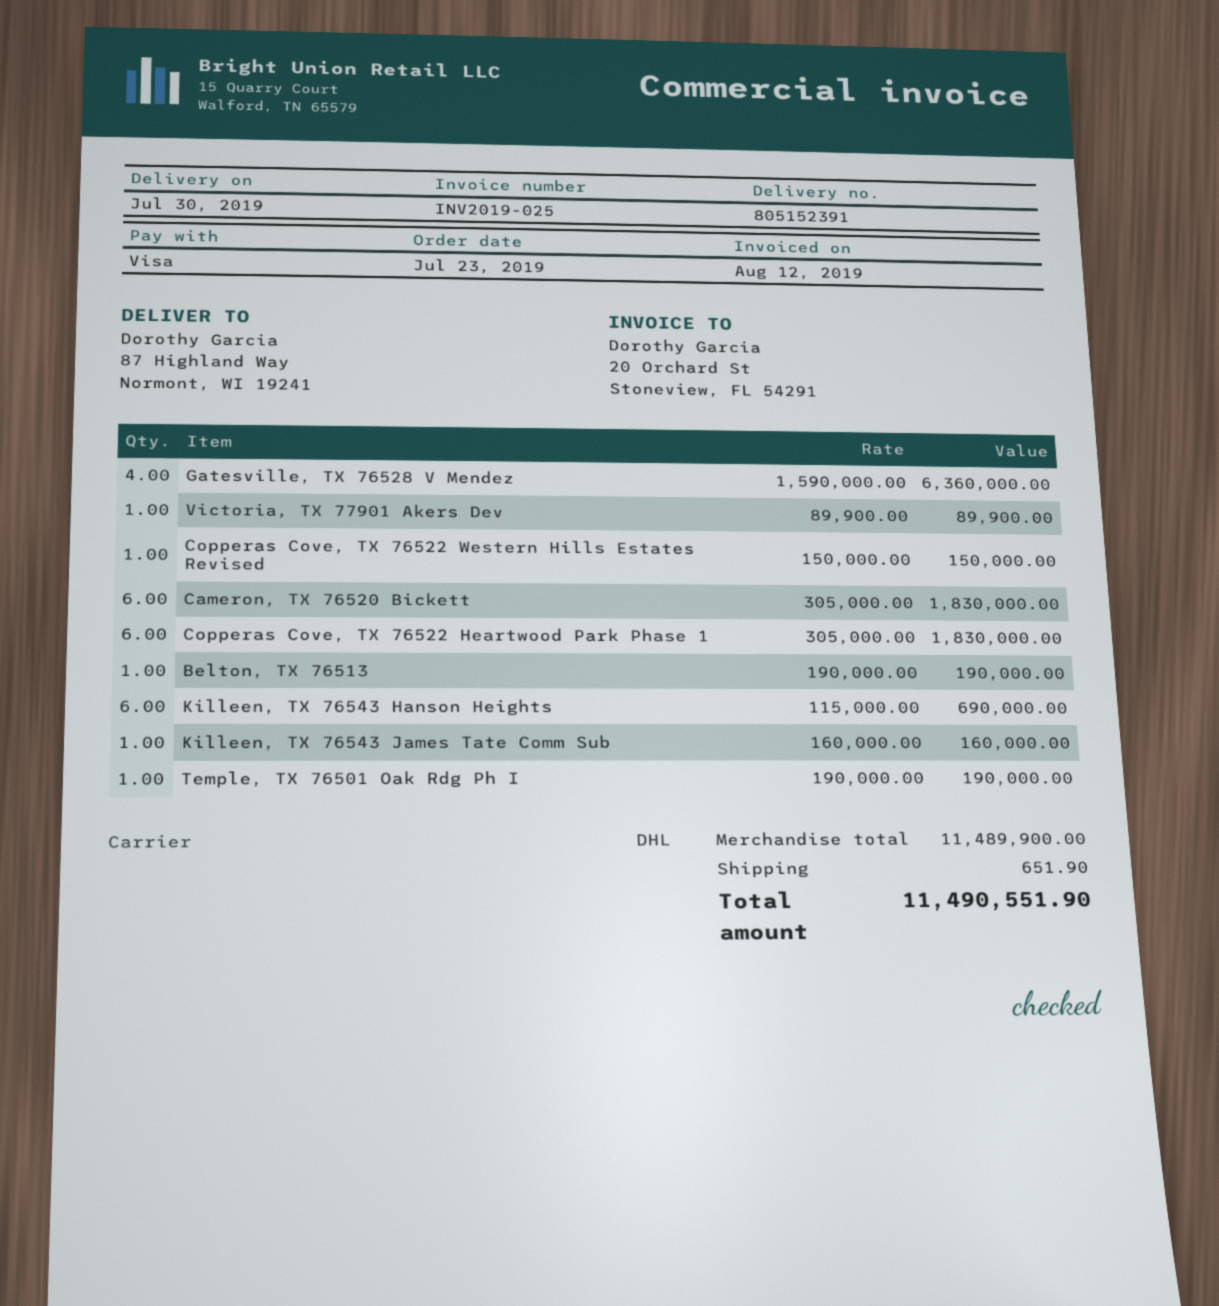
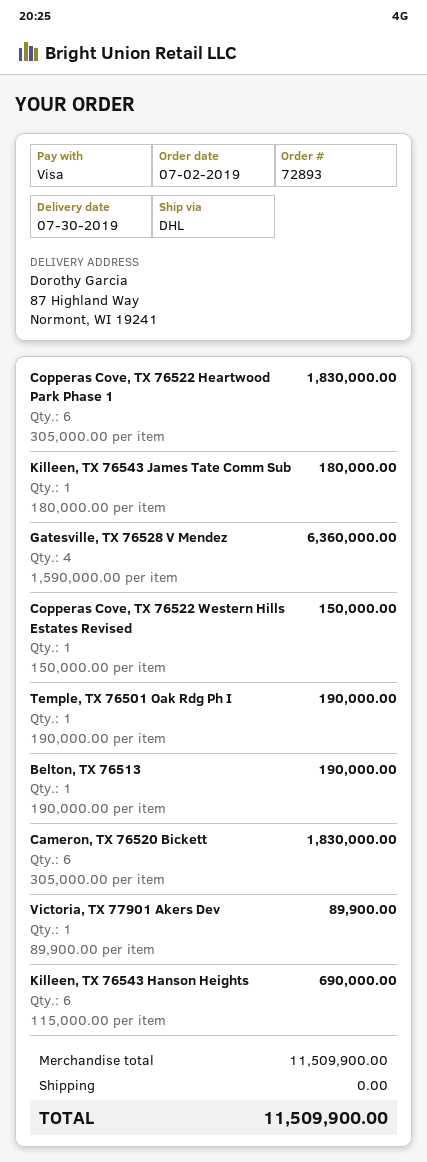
order date: 2019-07-23 -> 2019-07-02
Killeen, TX 76543 James Tate Comm Sub: 1 x 160000.00 = 160000.00 -> 1 x 180000.00 = 180000.00
subtotal: 11489900.00 -> 11509900.00
shipping: 651.90 -> 0.00
total: 11490551.90 -> 11509900.00

